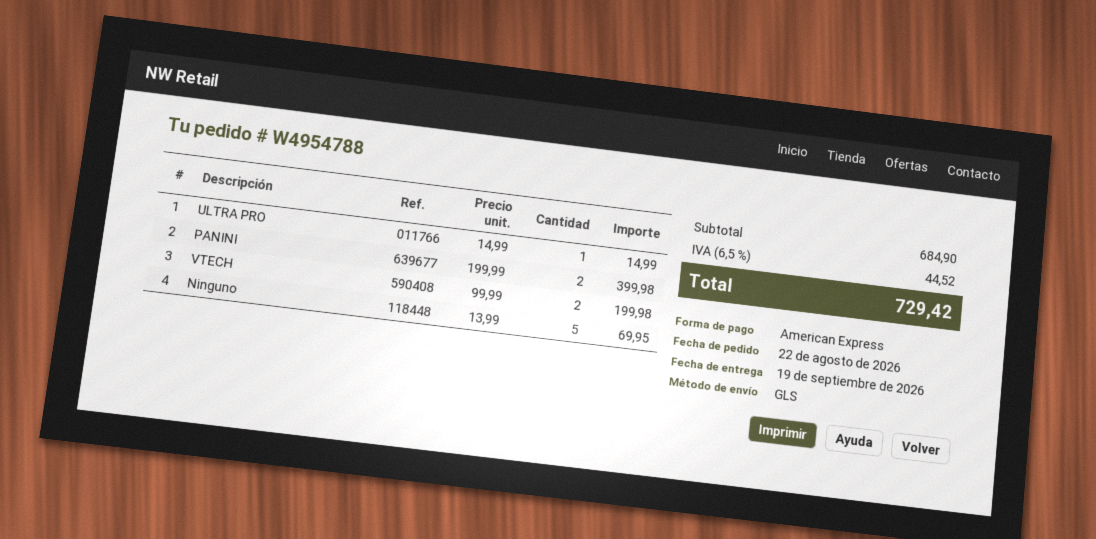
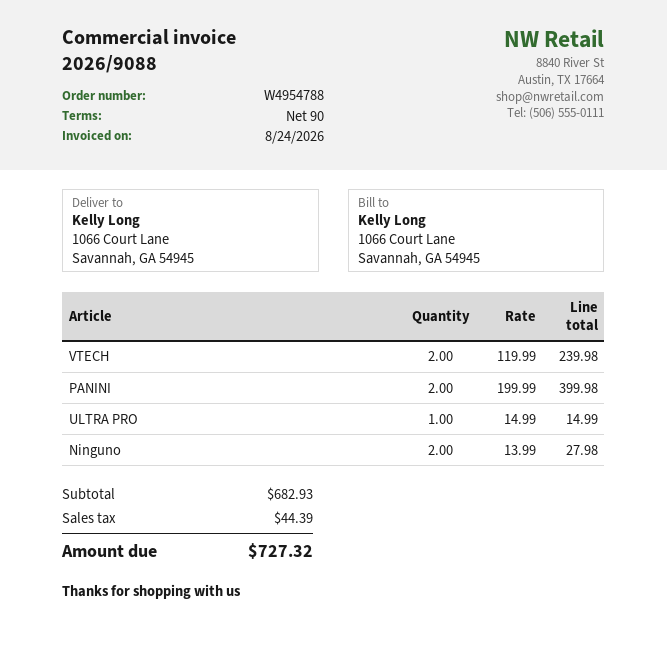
VTECH: 2 x 99.99 = 199.98 -> 2 x 119.99 = 239.98
Ninguno: 5 x 13.99 = 69.95 -> 2 x 13.99 = 27.98
subtotal: 684.90 -> 682.93
tax: 44.52 -> 44.39
total: 729.42 -> 727.32

